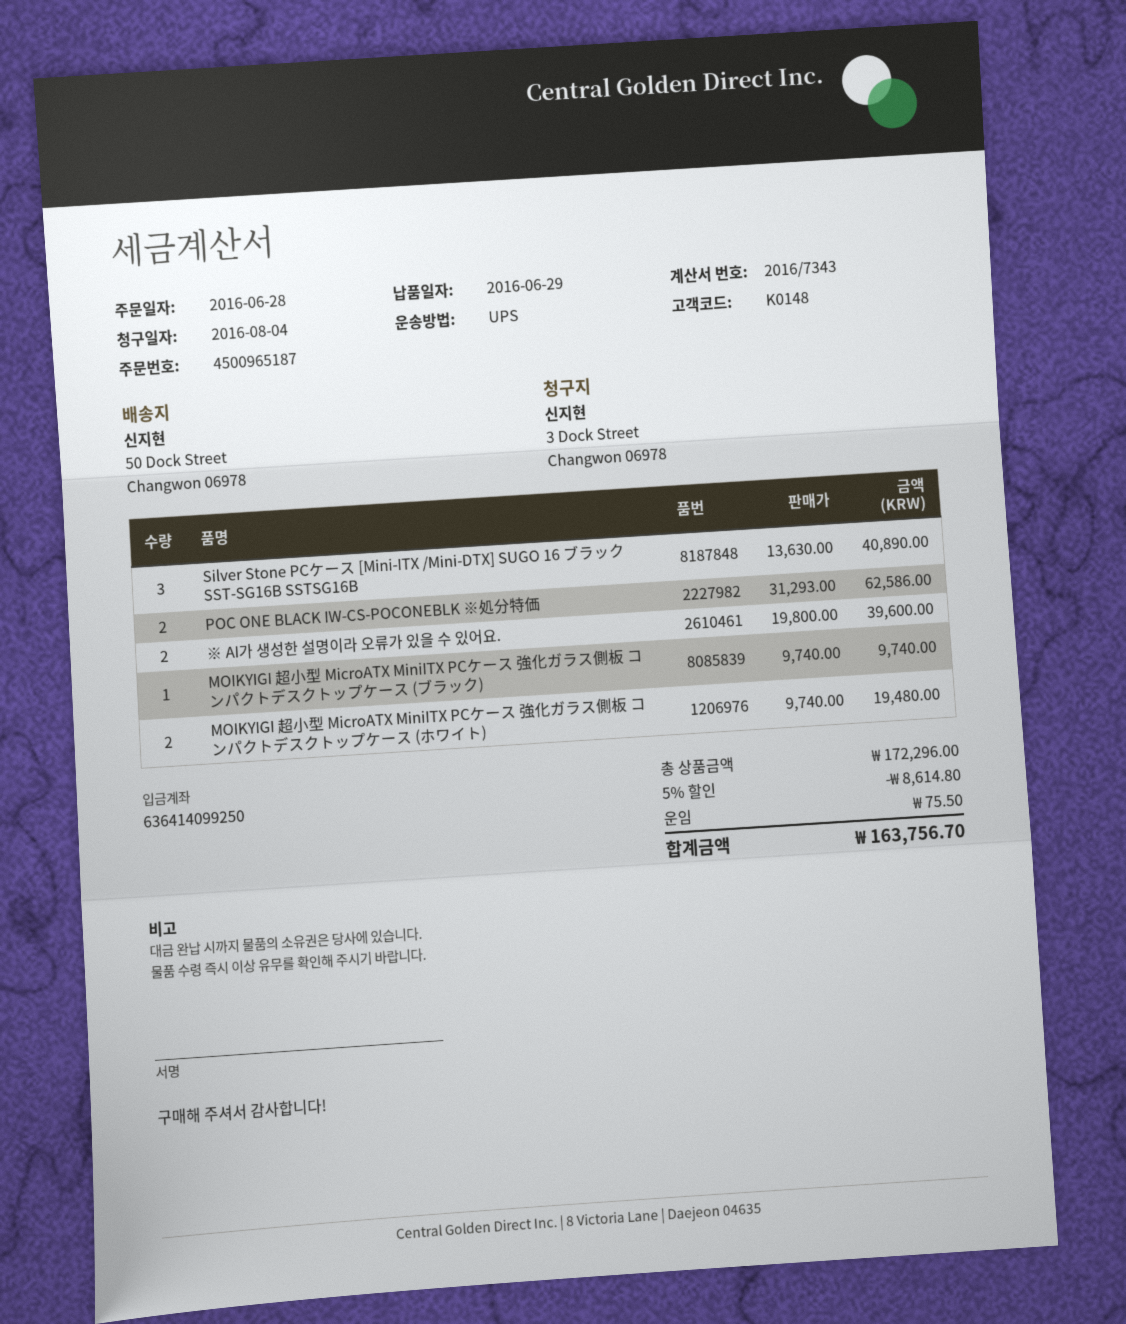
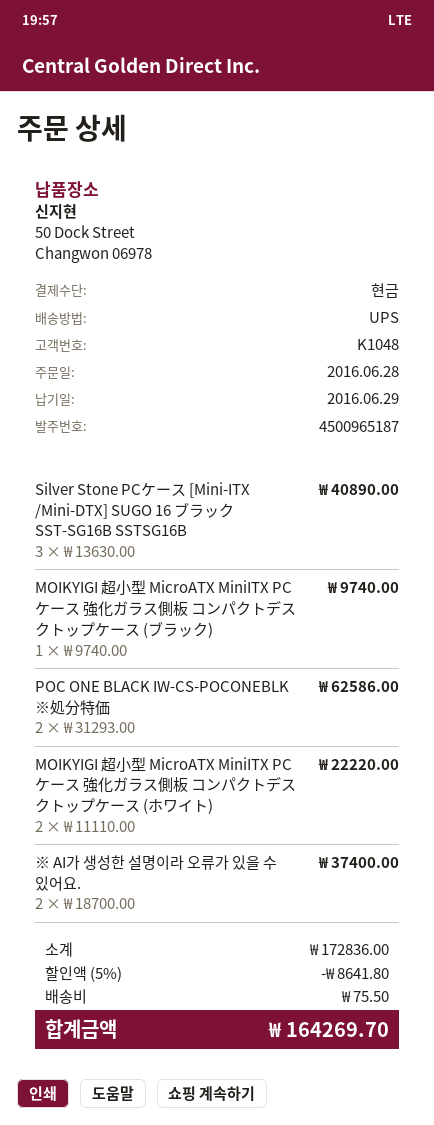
customer number: K0148 -> K1048
※ AI가 생성한 설명이라 오류가 있을 수 있어요.: 2 x 19800.00 = 39600.00 -> 2 x 18700.00 = 37400.00
MOIKYIGI 超小型 MicroATX MiniITX PCケース 強化ガラス側板 コンパクトデスクトップケース (ホワイト): 2 x 9740.00 = 19480.00 -> 2 x 11110.00 = 22220.00
subtotal: 172296.00 -> 172836.00
discount: 5% = 8614.80 -> 5% = 8641.80
total: 163756.70 -> 164269.70

